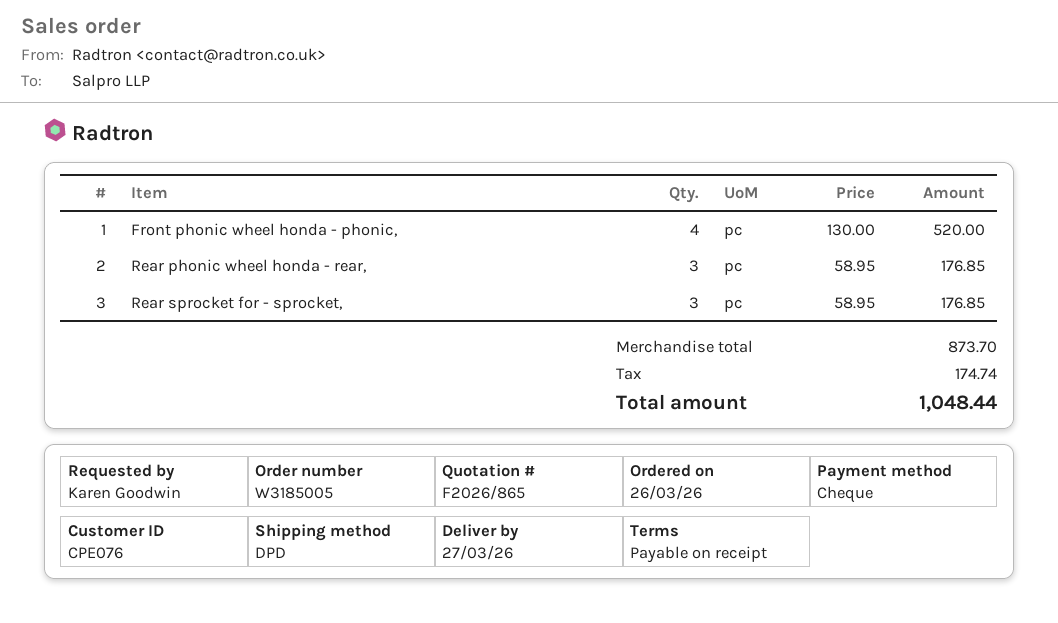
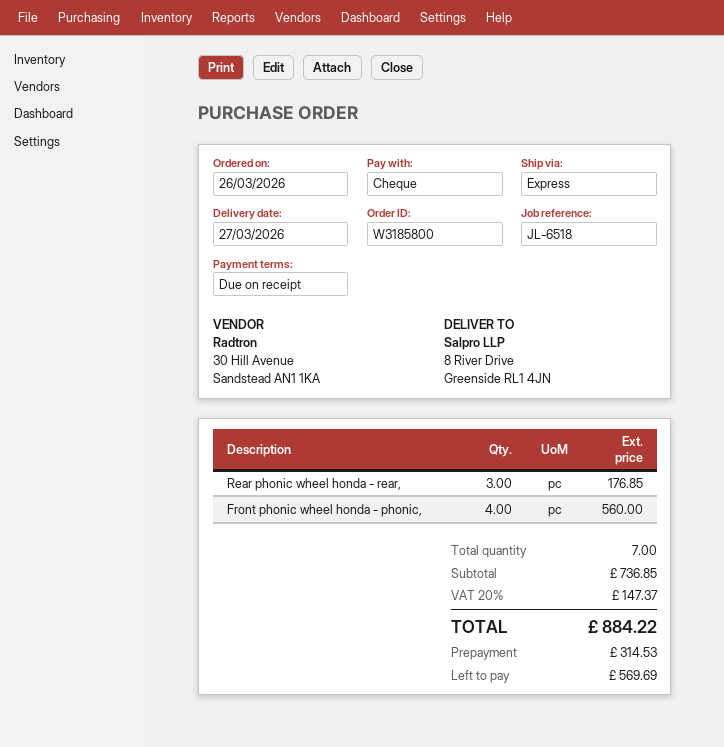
order number: W3185005 -> W3185800
shipping method: DPD -> express
Front phonic wheel honda - phonic,: 4 for 520.00 -> 4 for 560.00
Rear sprocket for - sprocket,: 3 for 176.85 -> none
subtotal: 873.70 -> 736.85
tax: 174.74 -> 147.37
total: 1048.44 -> 884.22

